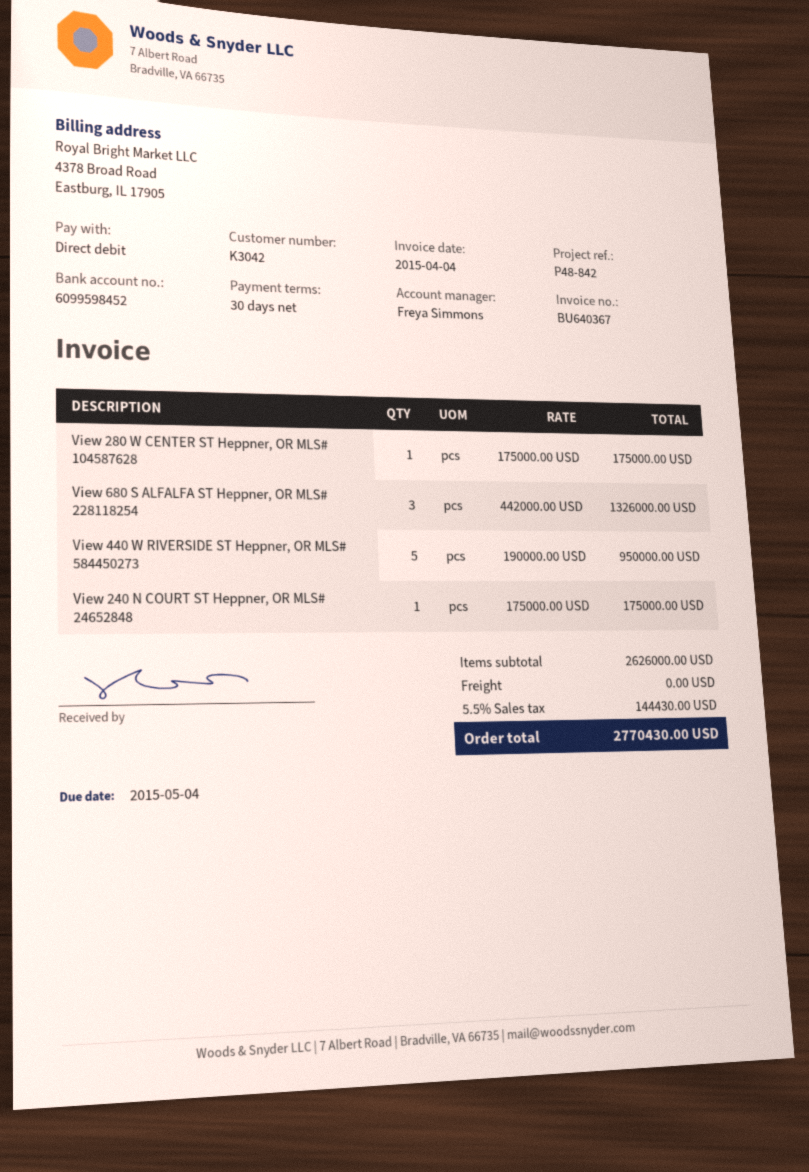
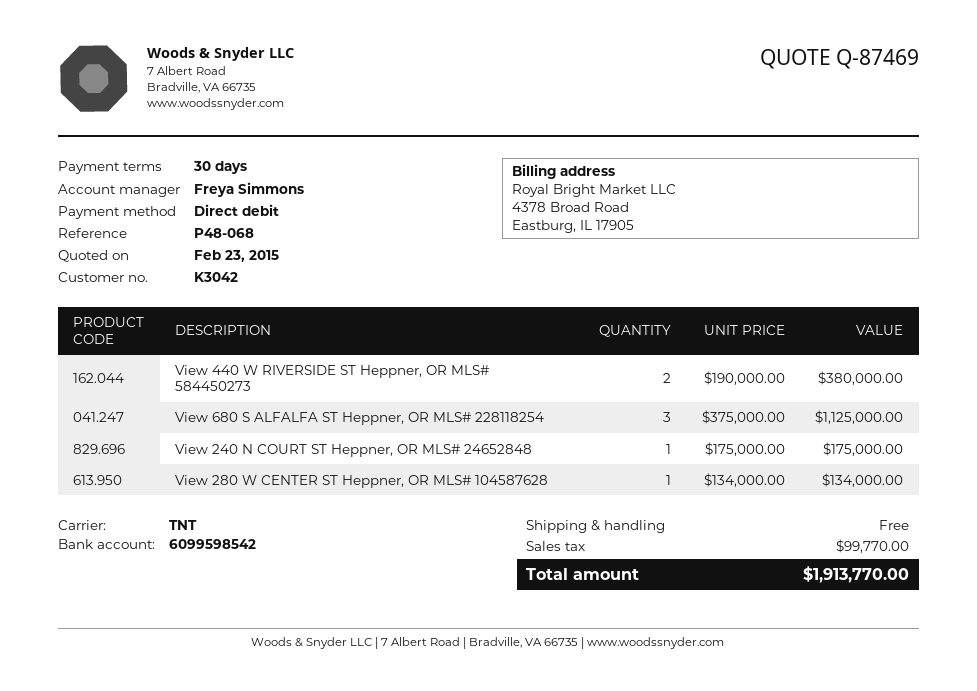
reference: P48-842 -> P48-068
bank account: 6099598452 -> 6099598542
View 280 W CENTER ST Heppner, OR MLS# 104587628: 1 x 175000.00 = 175000.00 -> 1 x 134000.00 = 134000.00
View 680 S ALFALFA ST Heppner, OR MLS# 228118254: 3 x 442000.00 = 1326000.00 -> 3 x 375000.00 = 1125000.00
View 440 W RIVERSIDE ST Heppner, OR MLS# 584450273: 5 x 190000.00 = 950000.00 -> 2 x 190000.00 = 380000.00
tax: 144430.00 -> 99770.00
total: 2770430.00 -> 1913770.00

